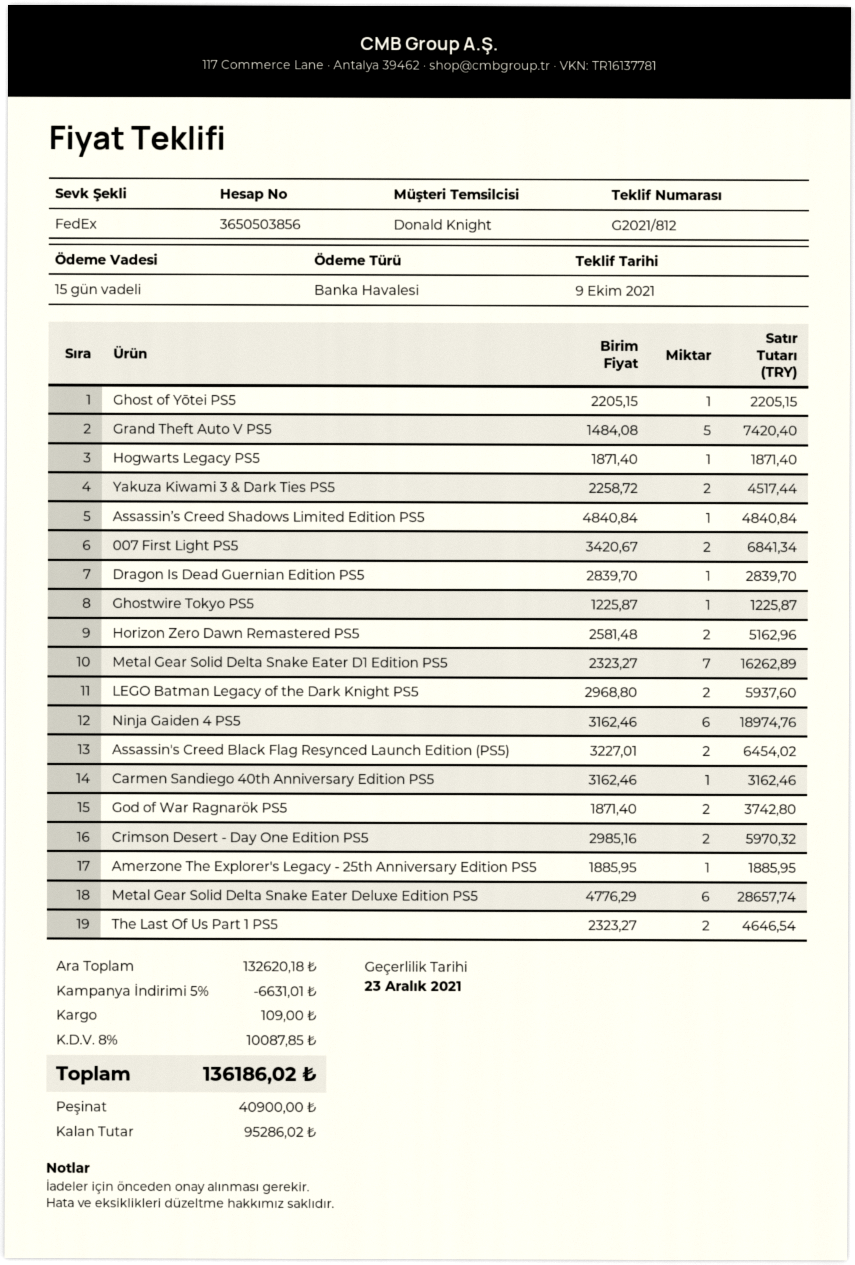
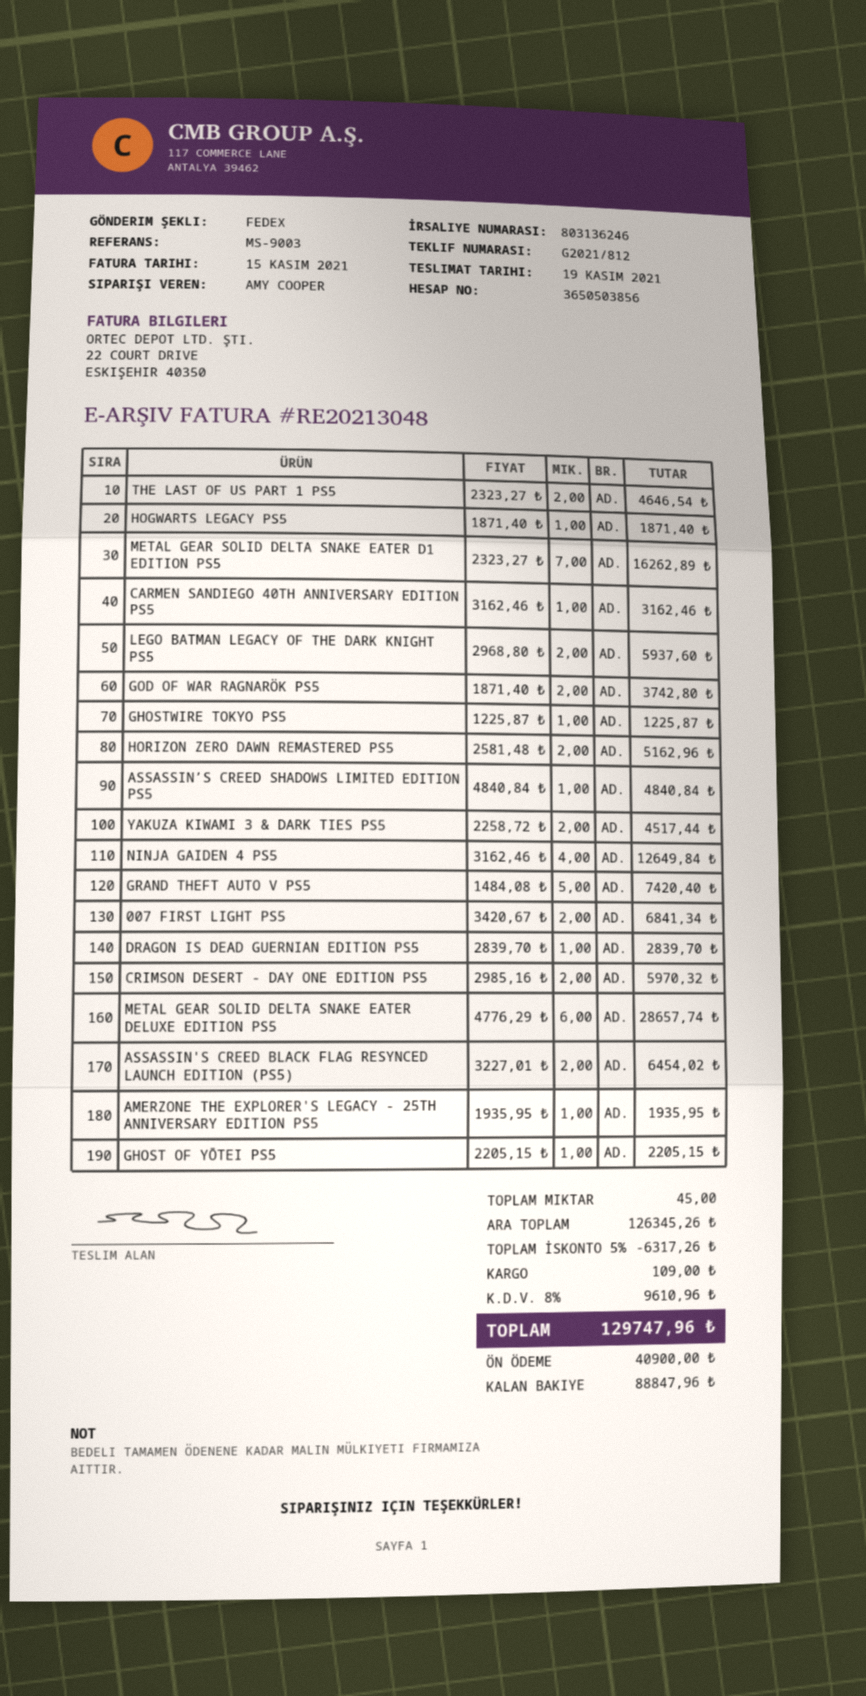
Ninja Gaiden 4 PS5: 6 x 3162.46 = 18974.76 -> 4 x 3162.46 = 12649.84
Amerzone The Explorer's Legacy - 25th Anniversary Edition PS5: 1 x 1885.95 = 1885.95 -> 1 x 1935.95 = 1935.95
subtotal: 132620.18 -> 126345.26
discount: 5% = 6631.01 -> 5% = 6317.26
tax: 8% = 10087.85 -> 8% = 9610.96
total: 136186.02 -> 129747.96
balance: 95286.02 -> 88847.96

